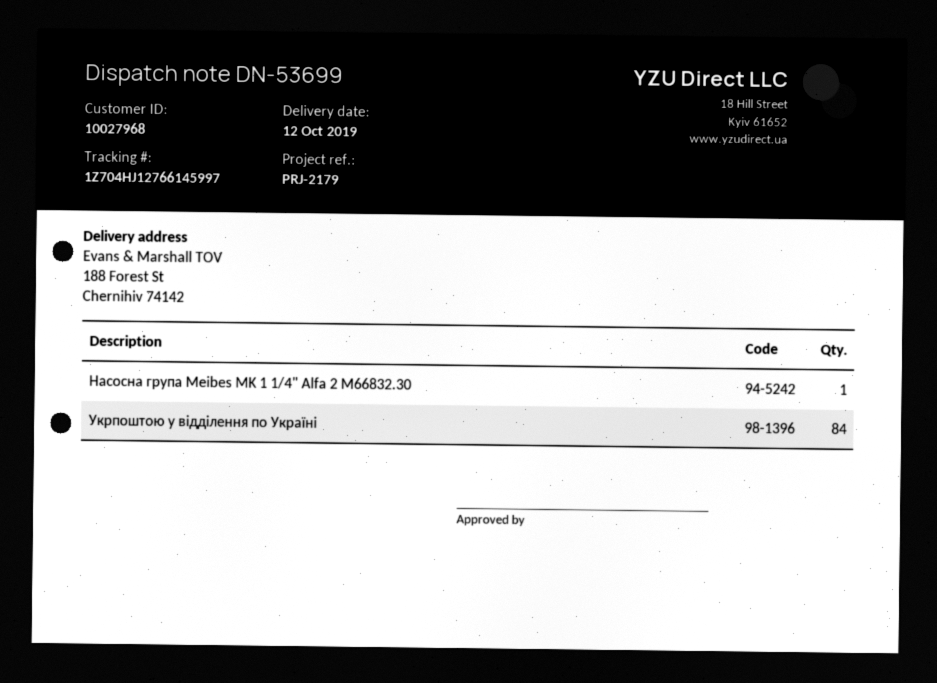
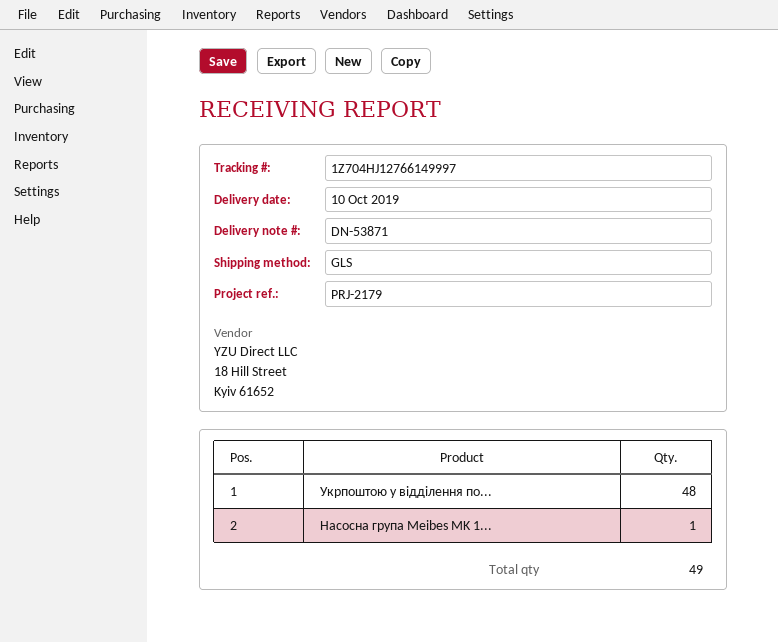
delivery note number: DN-53699 -> DN-53871
delivery date: 2019-10-12 -> 2019-10-10
tracking number: 1Z704HJ12766145997 -> 1Z704HJ12766149997
Укрпоштою у відділення по Україні: 84 -> 48

